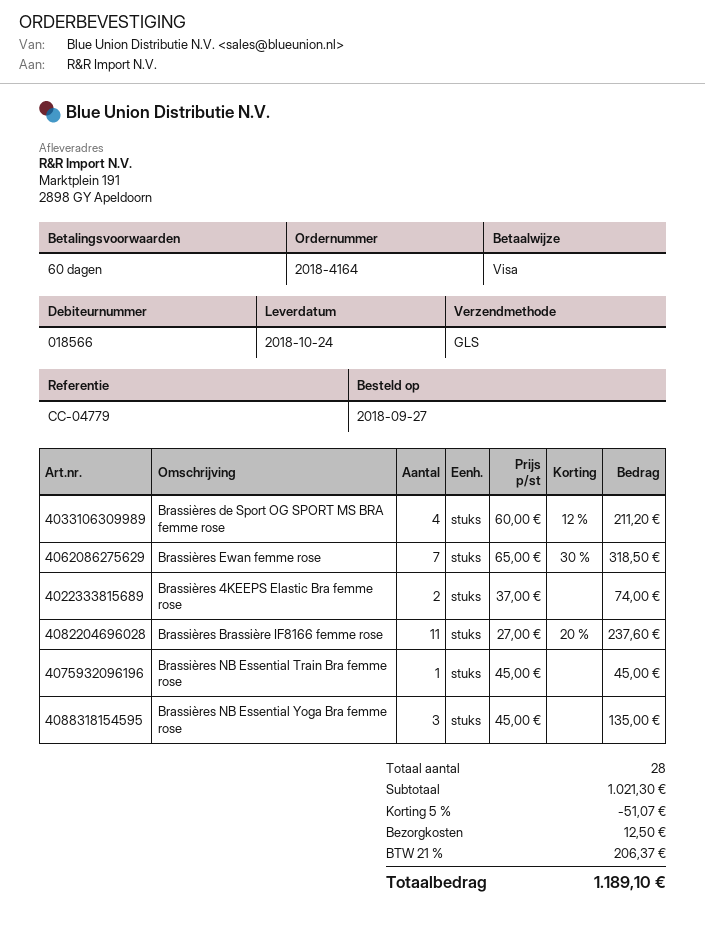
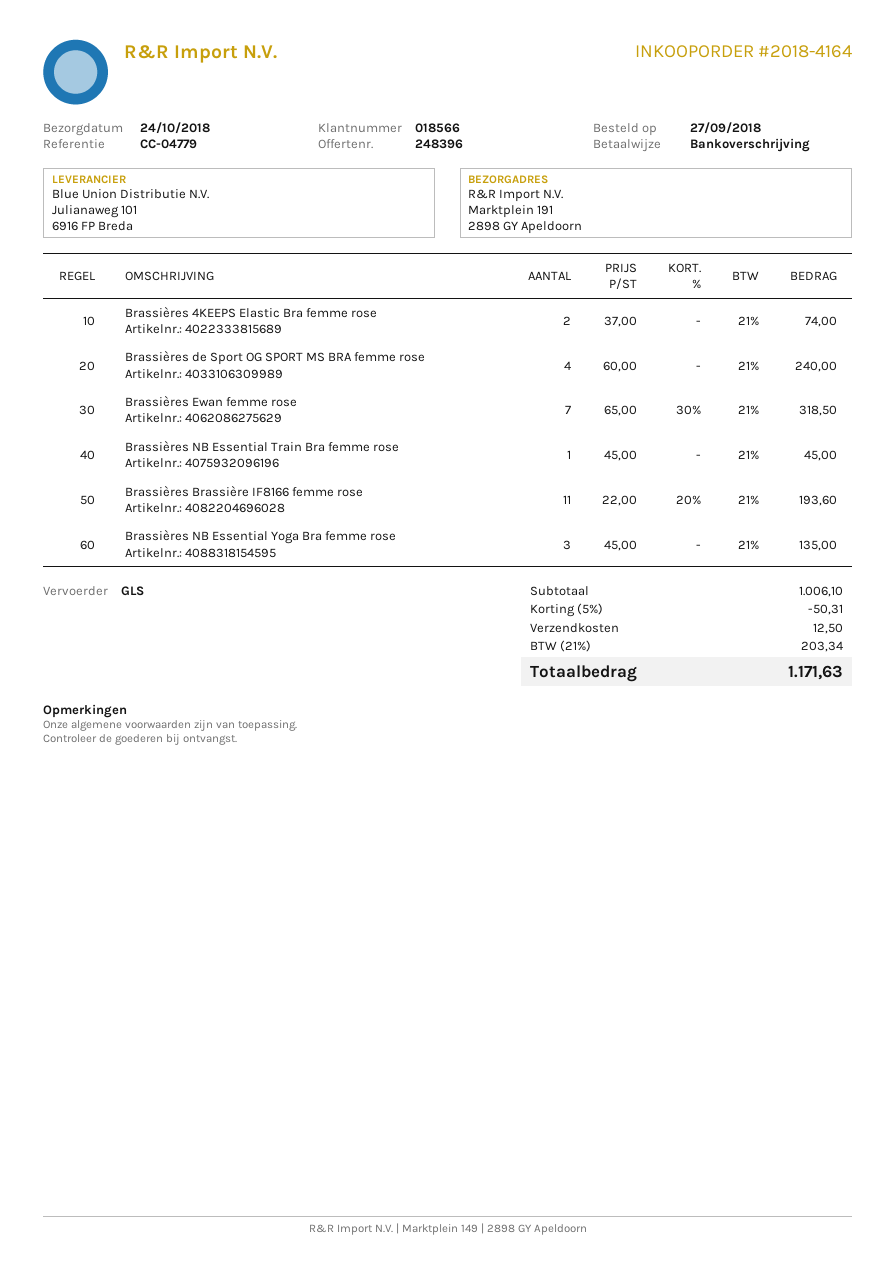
payment method: Visa -> bank transfer
Brassières de Sport OG SPORT MS BRA femme rose: 4 x 60.00 - 12% = 211.20 -> 4 x 60.00 = 240.00
Brassières Brassière IF8166 femme rose: 11 x 27.00 - 20% = 237.60 -> 11 x 22.00 - 20% = 193.60
subtotal: 1021.30 -> 1006.10
discount: 5% = 51.07 -> 5% = 50.31
tax: 21% = 206.37 -> 21% = 203.34
total: 1189.10 -> 1171.63

